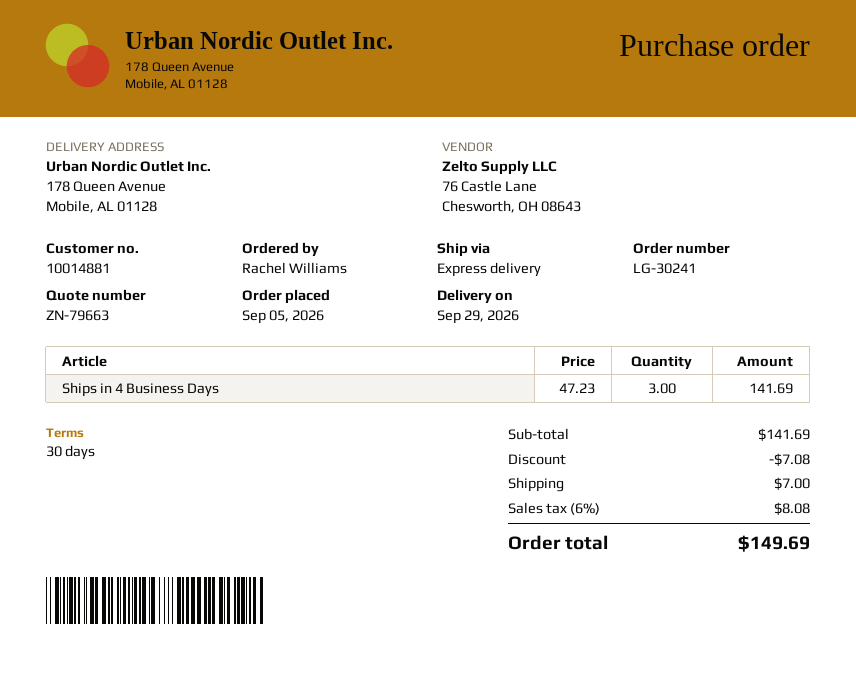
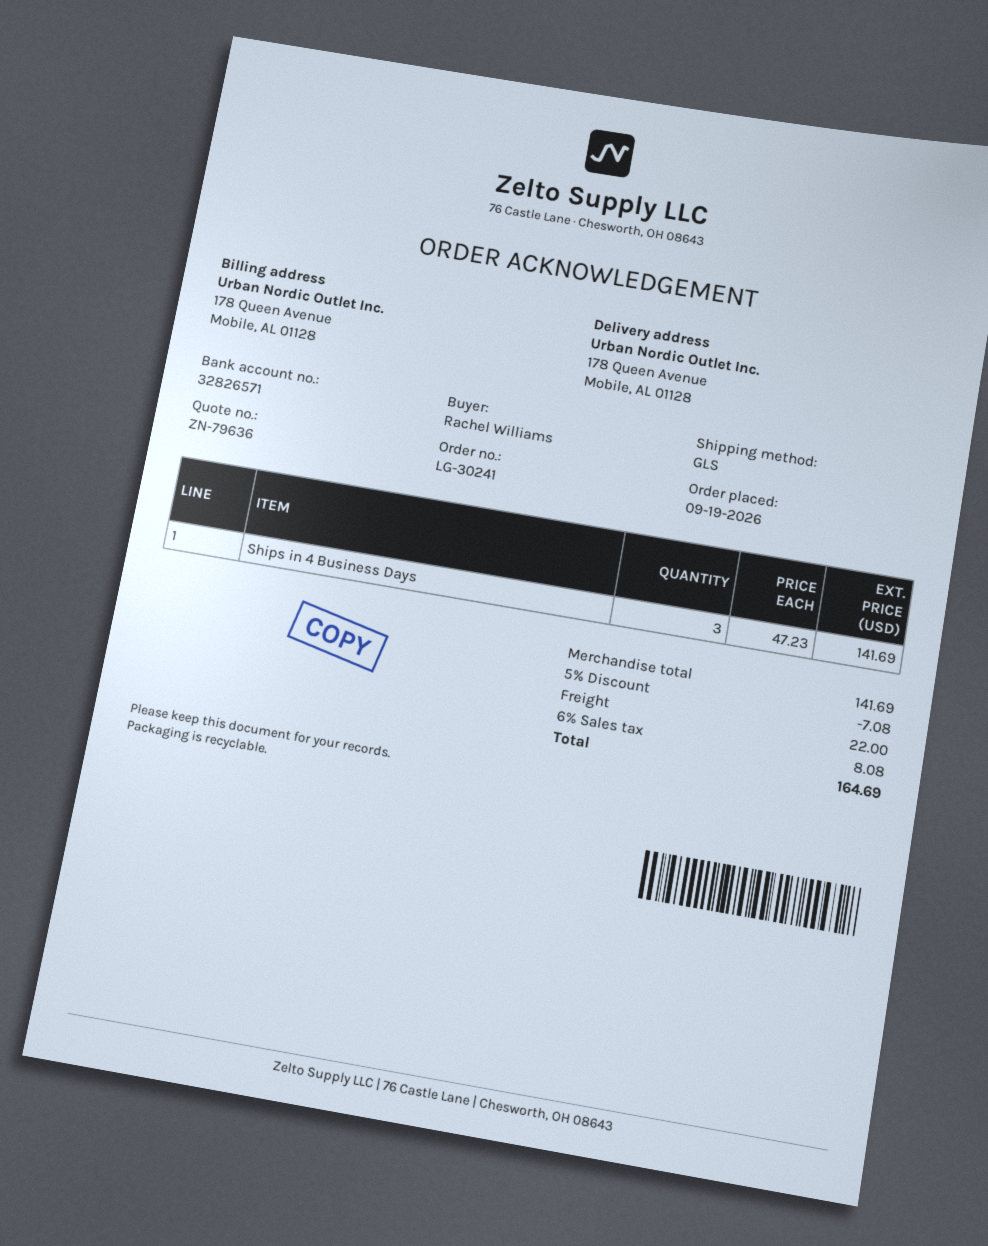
quote number: ZN-79663 -> ZN-79636
order date: 2026-09-05 -> 2026-09-19
shipping method: express -> GLS
shipping: 7.00 -> 22.00
total: 149.69 -> 164.69

